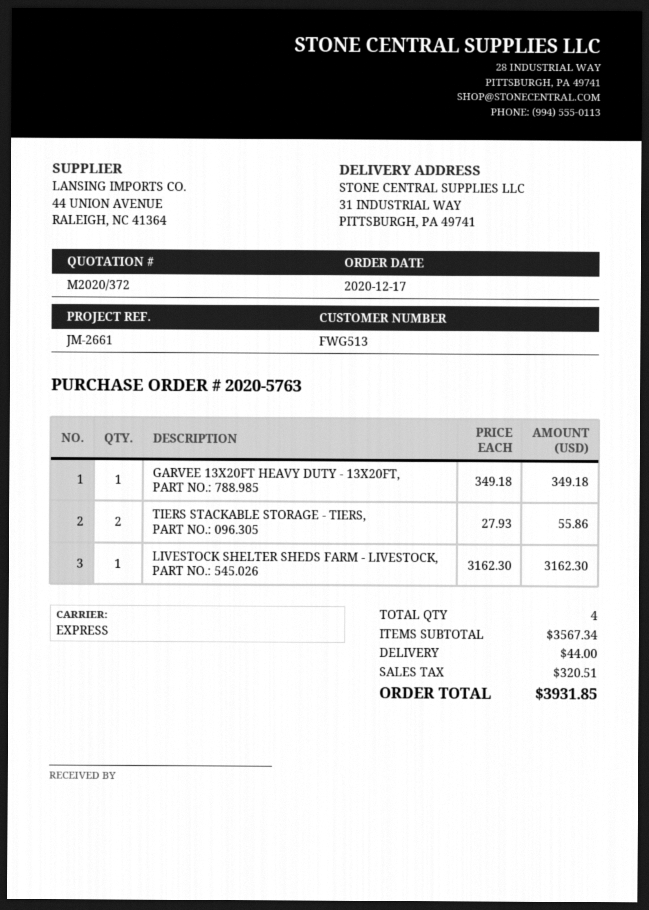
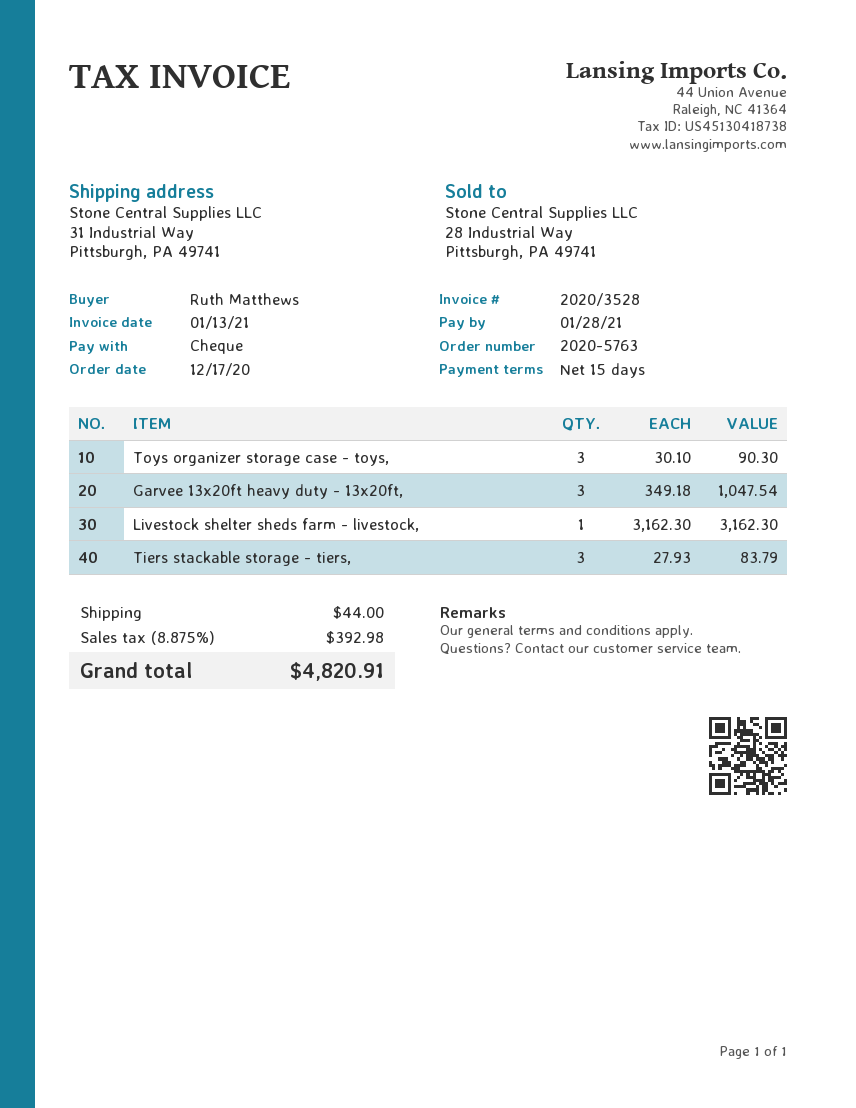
GARVEE 13X20FT HEAVY DUTY - 13X20FT,: 1 x 349.18 = 349.18 -> 3 x 349.18 = 1047.54
TIERS STACKABLE STORAGE - TIERS,: 2 x 27.93 = 55.86 -> 3 x 27.93 = 83.79
Toys organizer storage case - toys,: none -> 3 x 30.10 = 90.30
tax: 320.51 -> 392.98
total: 3931.85 -> 4820.91

